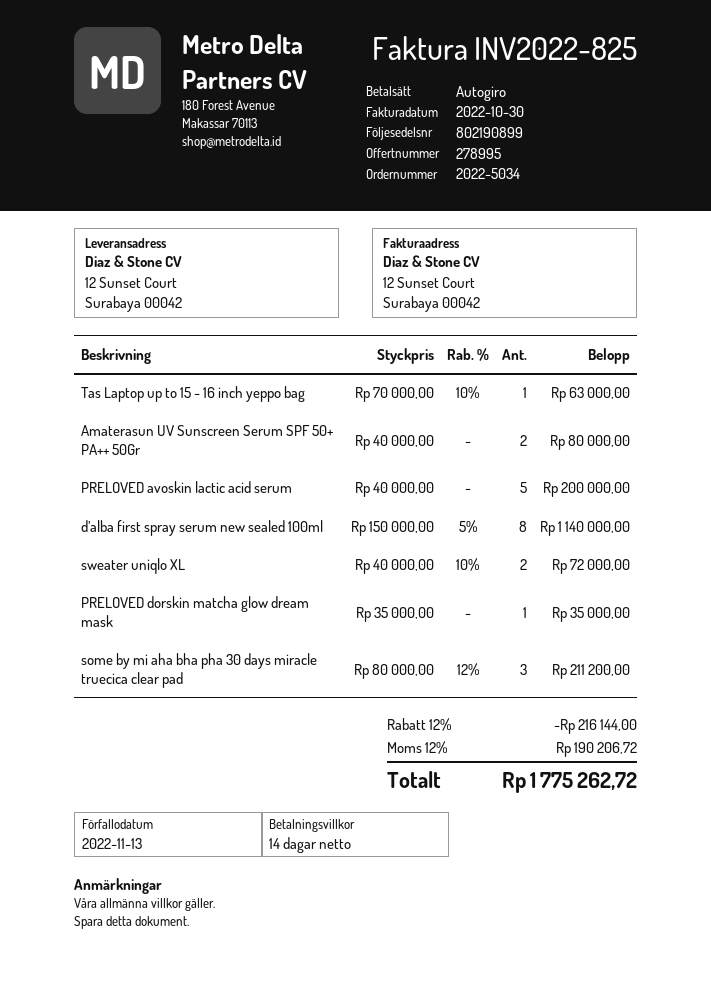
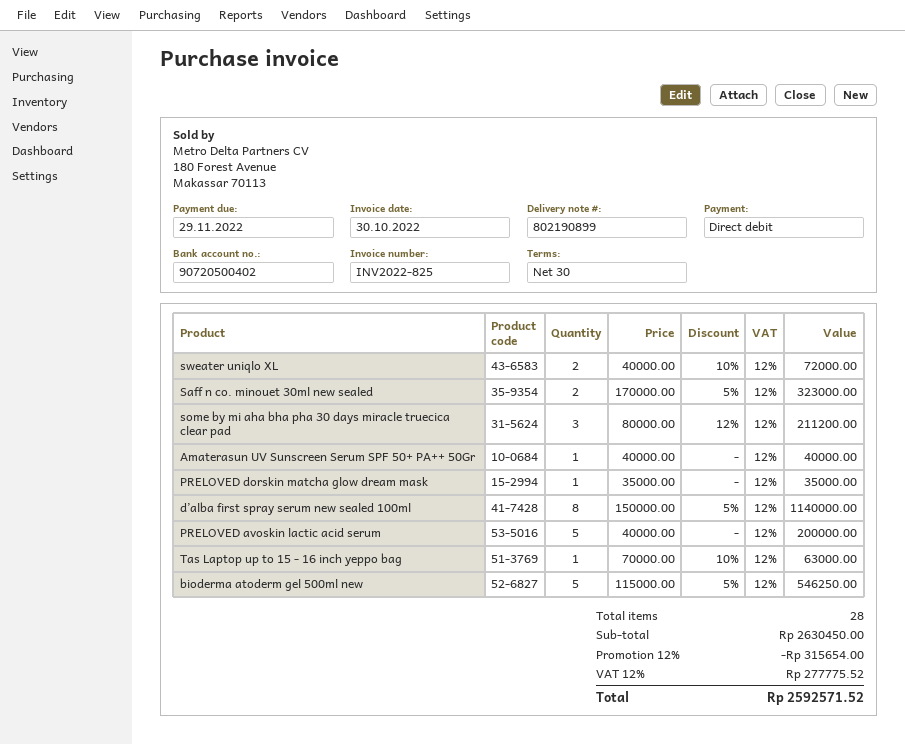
payment terms: 14 days -> 30 days
due date: 2022-11-13 -> 2022-11-29
Amaterasun UV Sunscreen Serum SPF 50+ PA++ 50Gr: 2 x 40000.00 = 80000.00 -> 1 x 40000.00 = 40000.00
Saff n co. minouet 30ml new sealed: none -> 2 x 170000.00 - 5% = 323000.00
bioderma atoderm gel 500ml new: none -> 5 x 115000.00 - 5% = 546250.00
discount: 12% = 216144.00 -> 12% = 315654.00
tax: 12% = 190206.72 -> 12% = 277775.52
total: 1775262.72 -> 2592571.52

